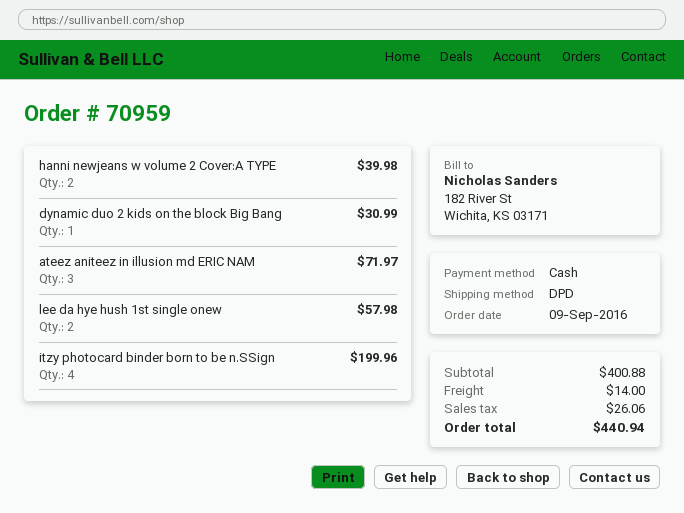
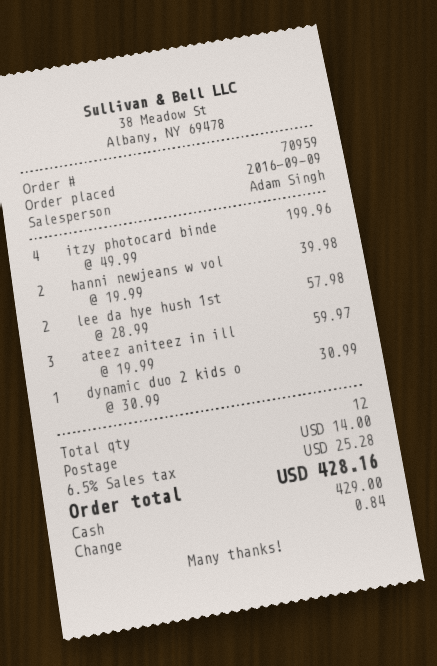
ateez aniteez in illusion md ERIC NAM: 3 for 71.97 -> 3 for 59.97
tax: 26.06 -> 25.28
total: 440.94 -> 428.16

